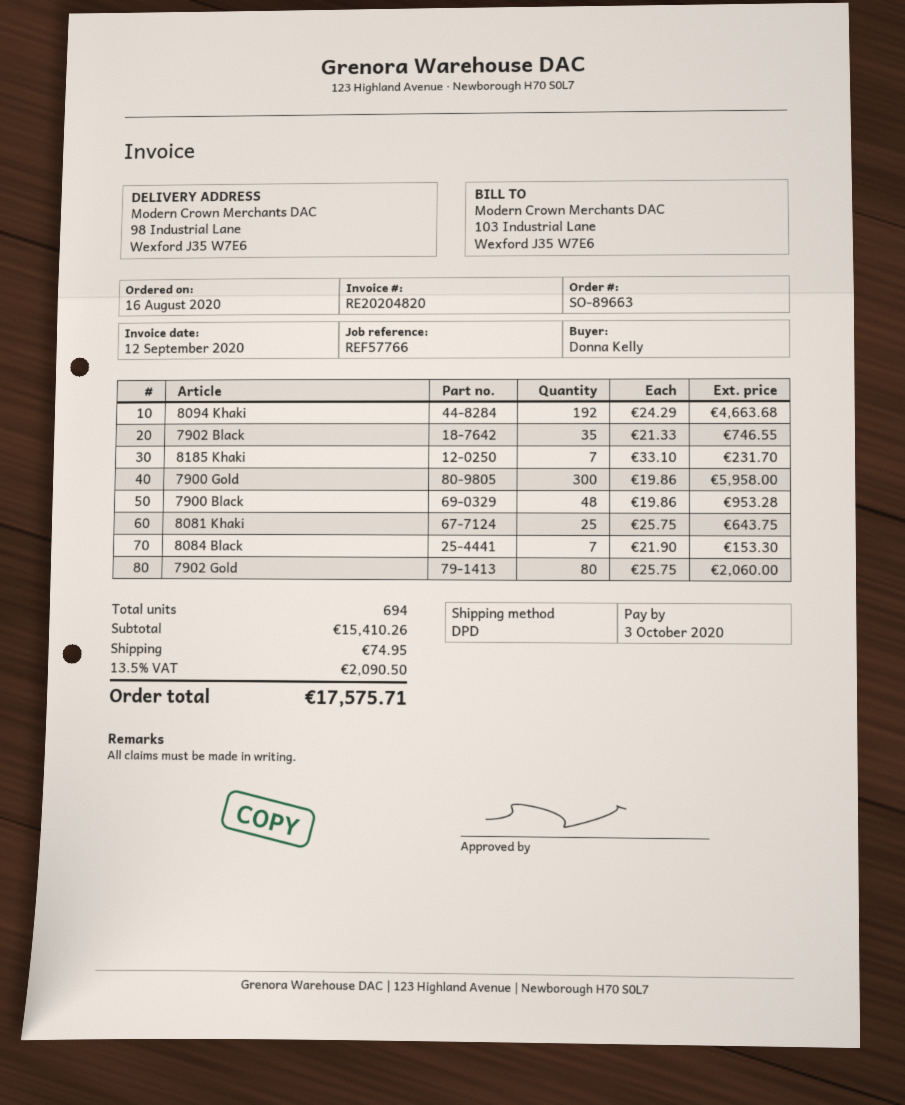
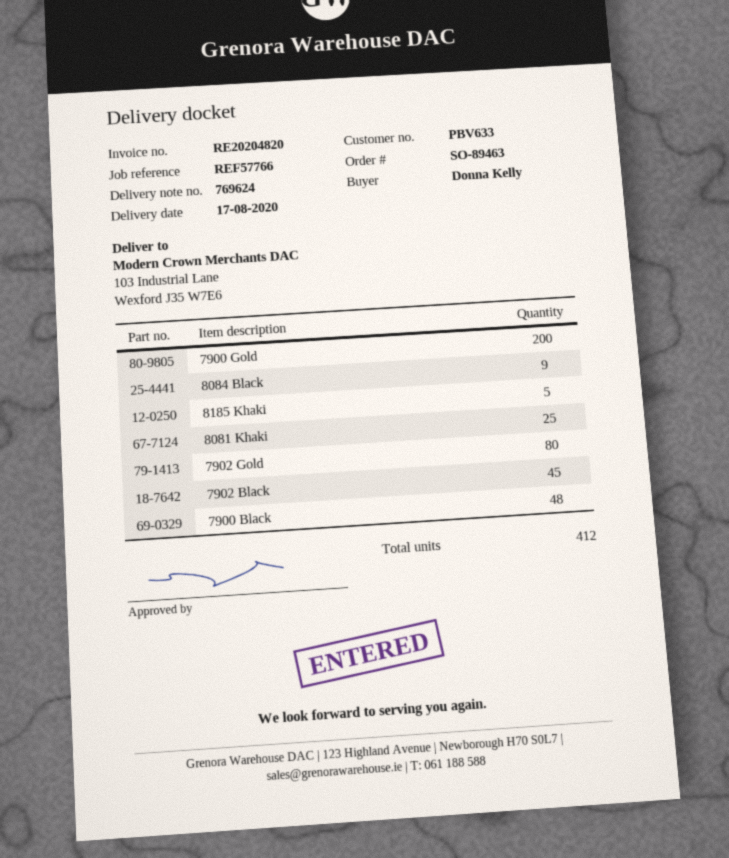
order number: SO-89663 -> SO-89463
ship to: 98 Industrial Lane, Wexford J35 W7E6 -> 103 Industrial Lane, Wexford J35 W7E6
8094 Khaki: 192 -> none
7902 Black: 35 -> 45
8185 Khaki: 7 -> 5
7900 Gold: 300 -> 200
8084 Black: 7 -> 9
total quantity: 694 -> 412

